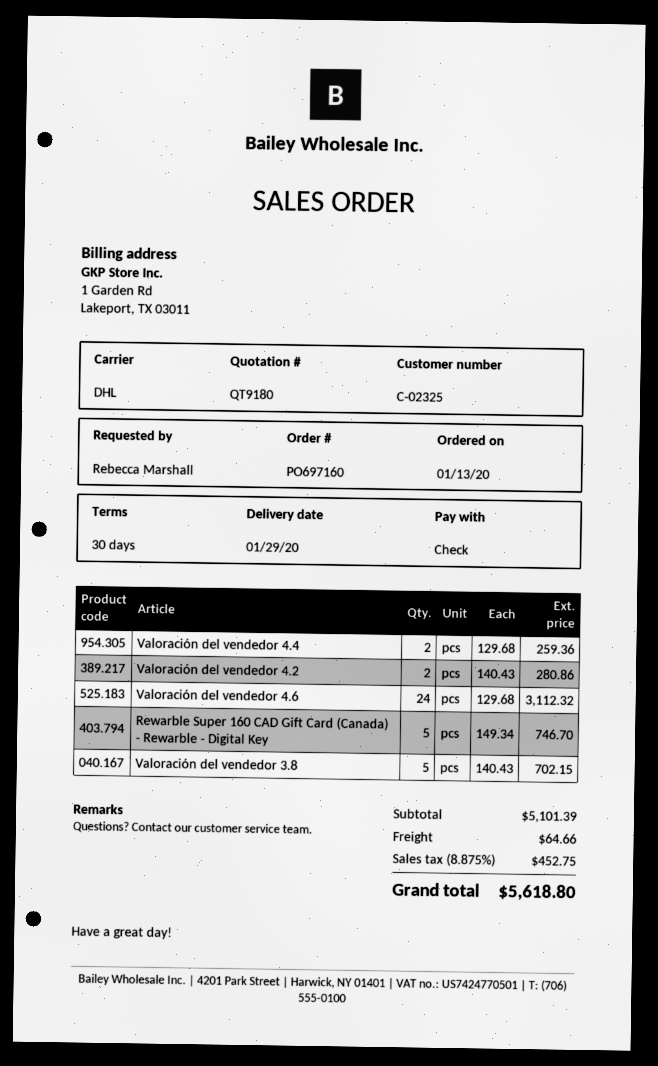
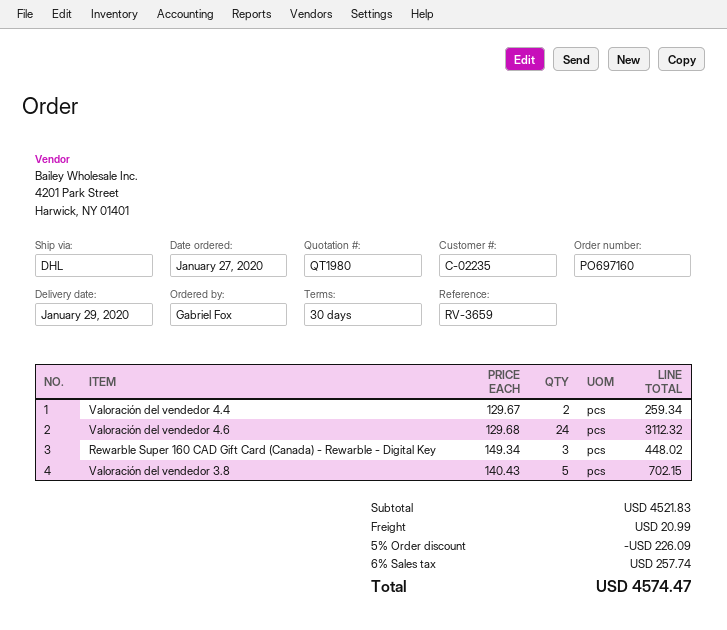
quote number: QT9180 -> QT1980
order date: 2020-01-13 -> 2020-01-27
customer number: C-02325 -> C-02235
ordered by: Rebecca Marshall -> Gabriel Fox
Valoración del vendedor 4.4: 2 x 129.68 = 259.36 -> 2 x 129.67 = 259.34
Valoración del vendedor 4.2: 2 x 140.43 = 280.86 -> none
Rewarble Super 160 CAD Gift Card (Canada) - Rewarble - Digital Key: 5 x 149.34 = 746.70 -> 3 x 149.34 = 448.02
subtotal: 5101.39 -> 4521.83
discount: none -> 5% = 226.09
shipping: 64.66 -> 20.99
tax: 8.875% = 452.75 -> 6% = 257.74
total: 5618.80 -> 4574.47

